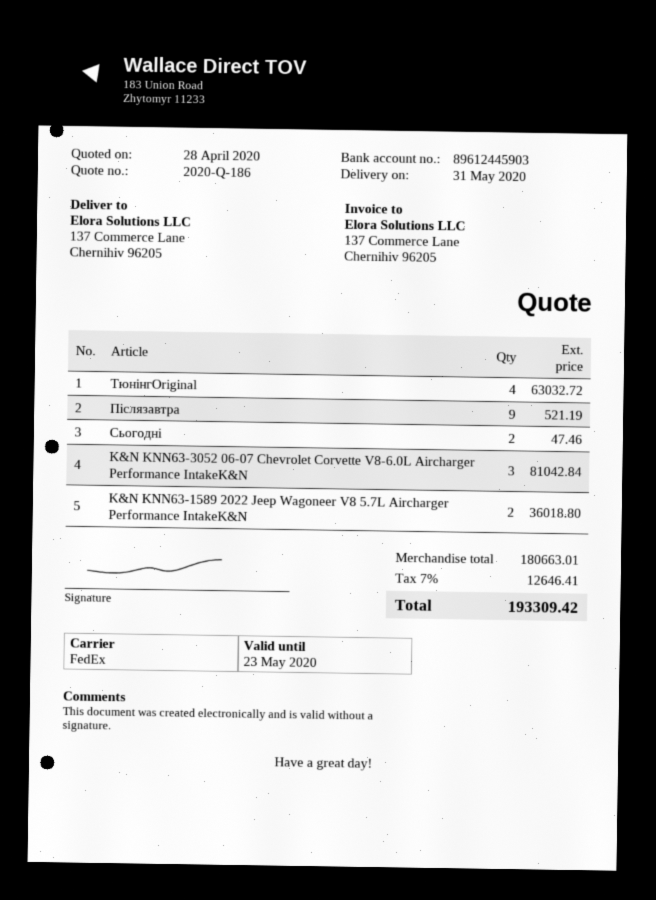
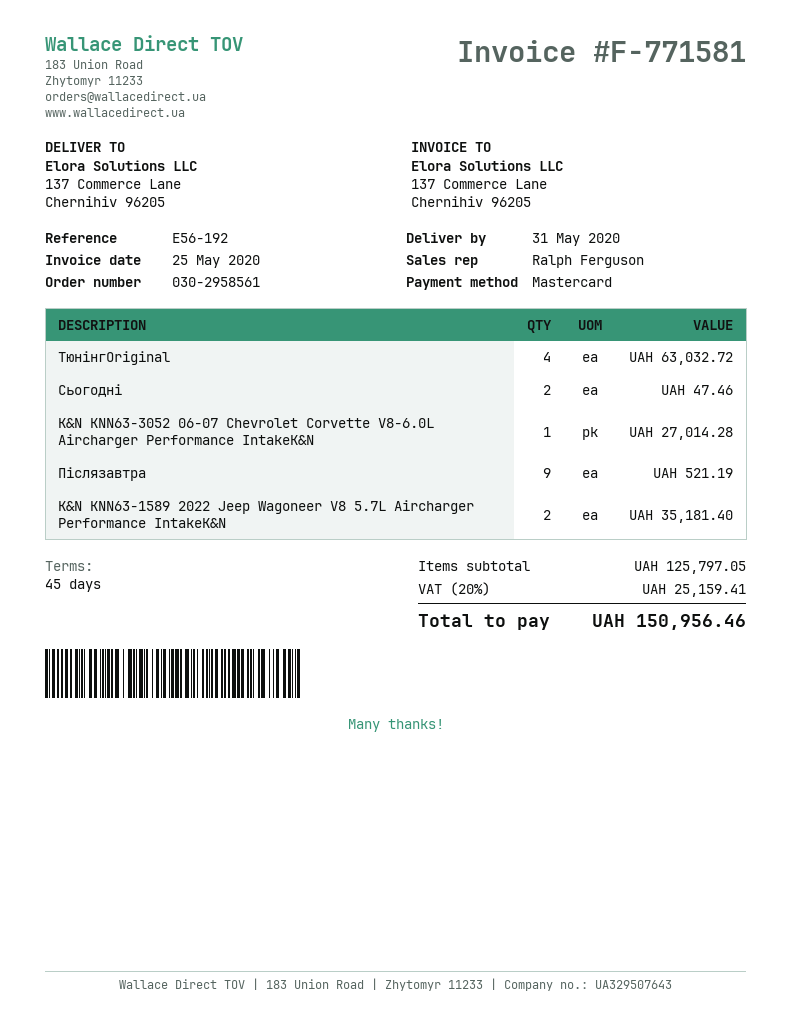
K&N KNN63-3052 06-07 Chevrolet Corvette V8-6.0L Aircharger Performance IntakeK&N: 3 for 81042.84 -> 1 for 27014.28
K&N KNN63-1589 2022 Jeep Wagoneer V8 5.7L Aircharger Performance IntakeK&N: 2 for 36018.80 -> 2 for 35181.40
subtotal: 180663.01 -> 125797.05
tax: 7% = 12646.41 -> 20% = 25159.41
total: 193309.42 -> 150956.46

